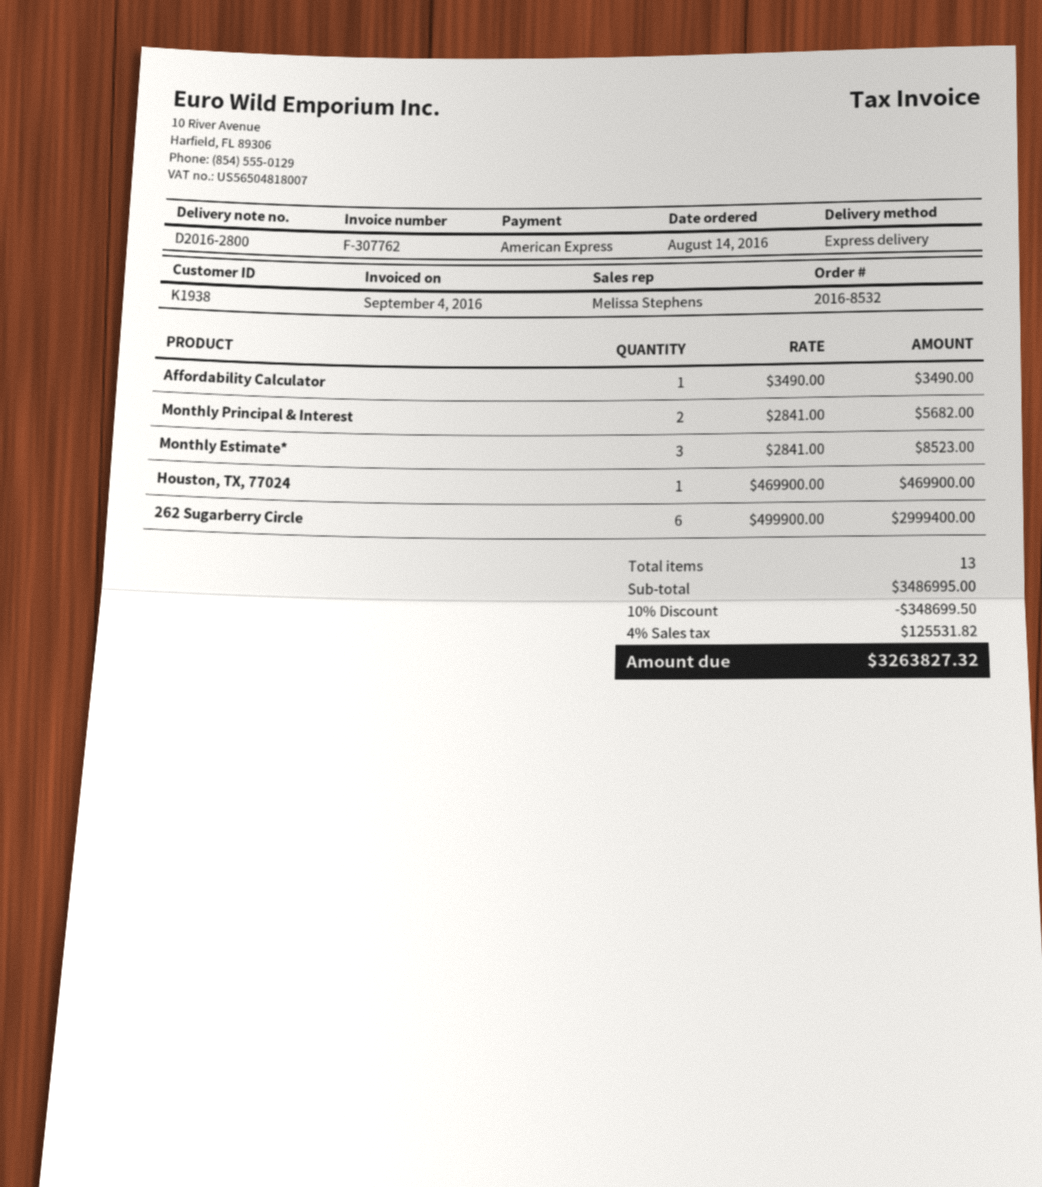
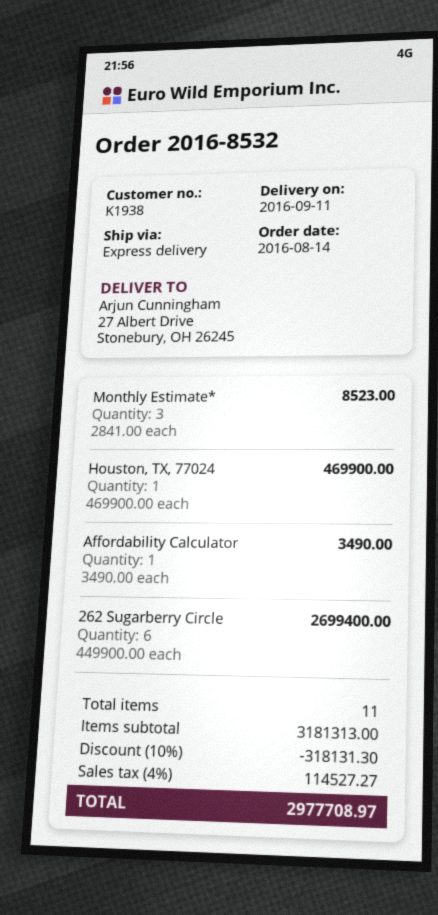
Monthly Principal & Interest: 2 x 2841.00 = 5682.00 -> none
262 Sugarberry Circle: 6 x 499900.00 = 2999400.00 -> 6 x 449900.00 = 2699400.00
total quantity: 13 -> 11
subtotal: 3486995.00 -> 3181313.00
discount: 10% = 348699.50 -> 10% = 318131.30
tax: 4% = 125531.82 -> 4% = 114527.27
total: 3263827.32 -> 2977708.97

